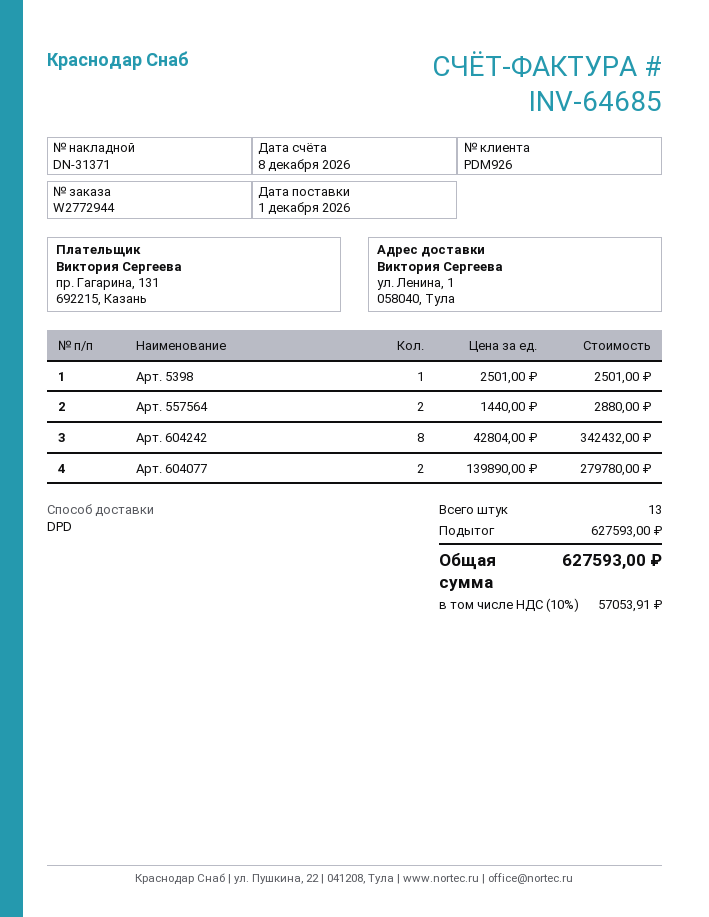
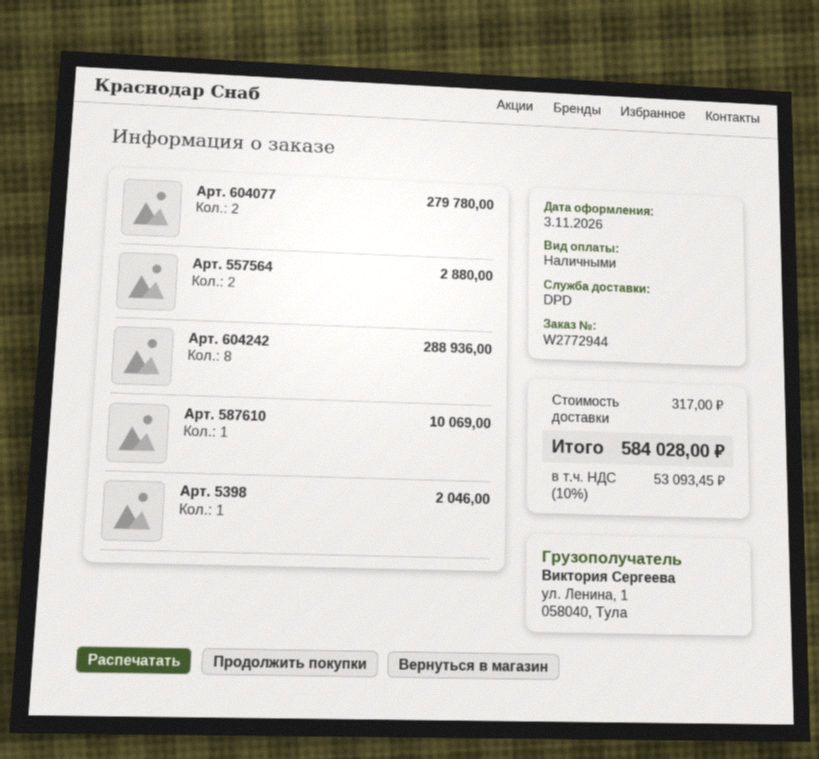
Арт. 5398: 1 for 2501.00 -> 1 for 2046.00
Арт. 604242: 8 for 342432.00 -> 8 for 288936.00
Арт. 587610: none -> 1 for 10069.00
shipping: none -> 317.00
tax: 10% = 57053.91 -> 10% = 53093.45
total: 627593.00 -> 584028.00

